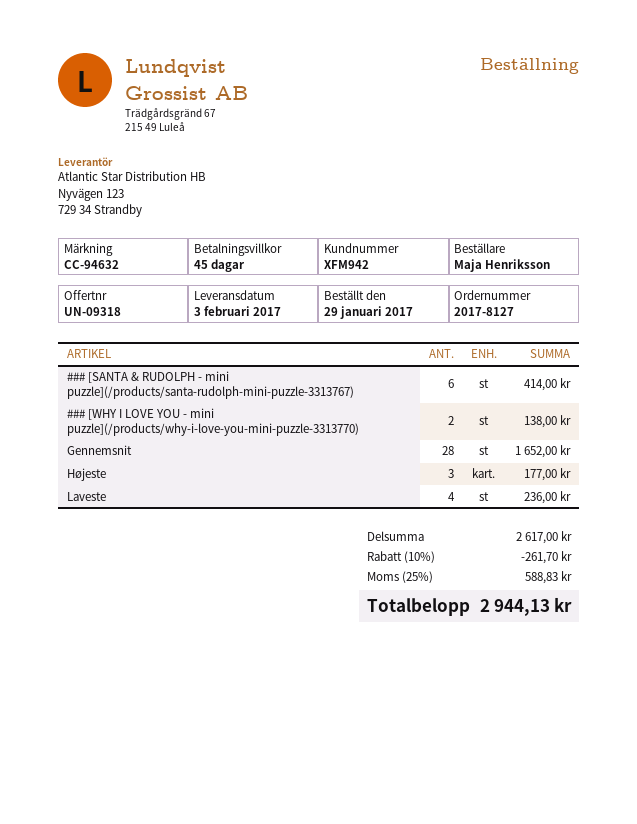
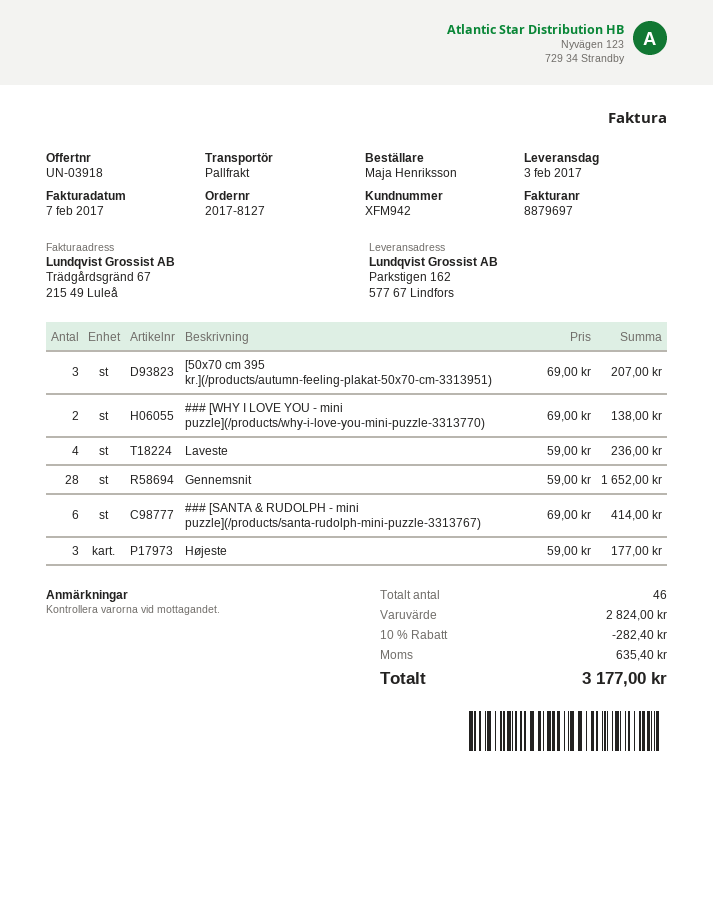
quote number: UN-09318 -> UN-03918
[50x70 cm 395 kr.](/products/autumn-feeling-plakat-50x70-cm-3313951): none -> 3 for 207.00
subtotal: 2617.00 -> 2824.00
discount: 10% = 261.70 -> 10% = 282.40
tax: 588.83 -> 635.40
total: 2944.13 -> 3177.00

